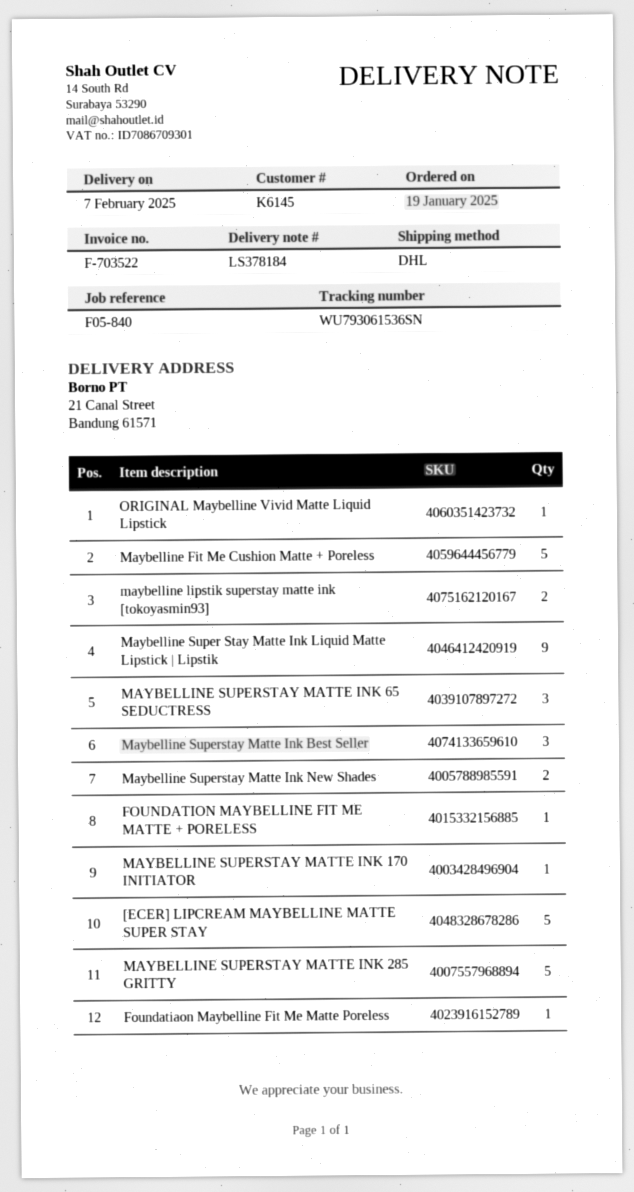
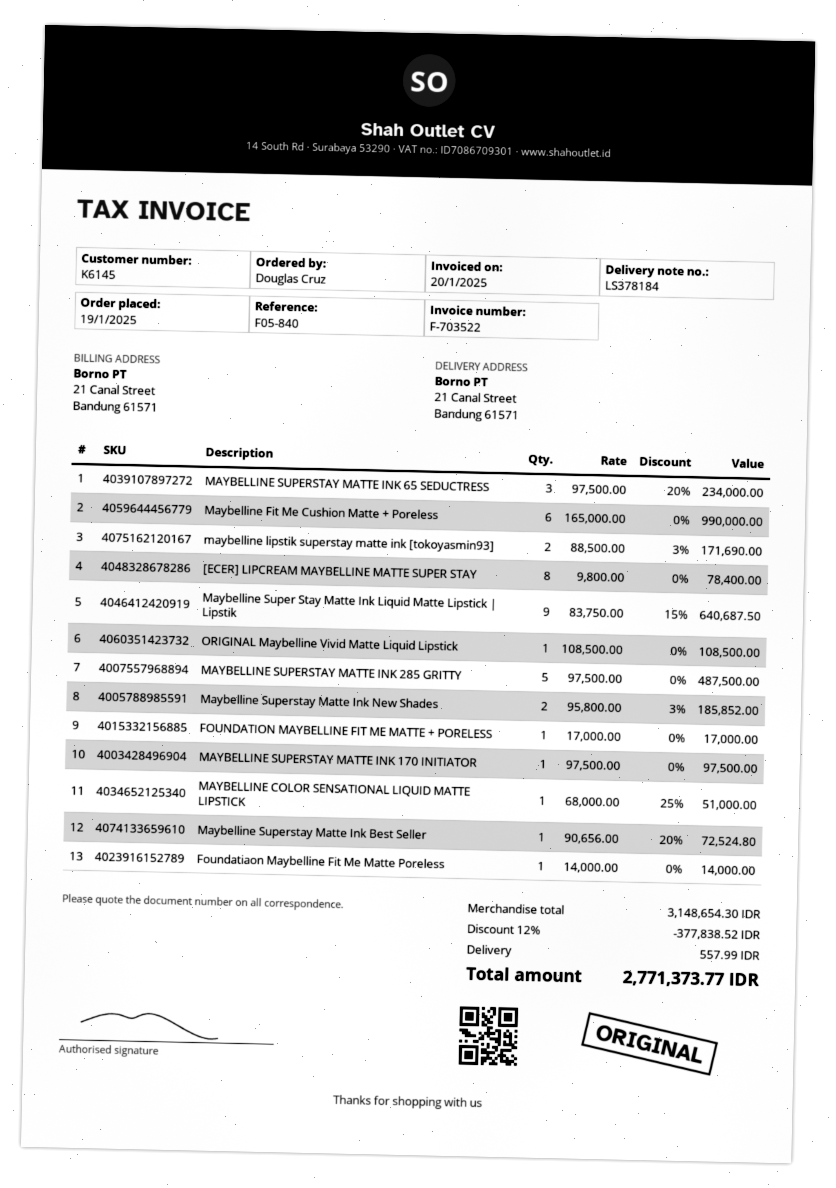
Maybelline Fit Me Cushion Matte + Poreless: 5 -> 6
Maybelline Superstay Matte Ink Best Seller: 3 -> 1
[ECER] LIPCREAM MAYBELLINE MATTE SUPER STAY: 5 -> 8
MAYBELLINE COLOR SENSATIONAL LIQUID MATTE LIPSTICK: none -> 1

